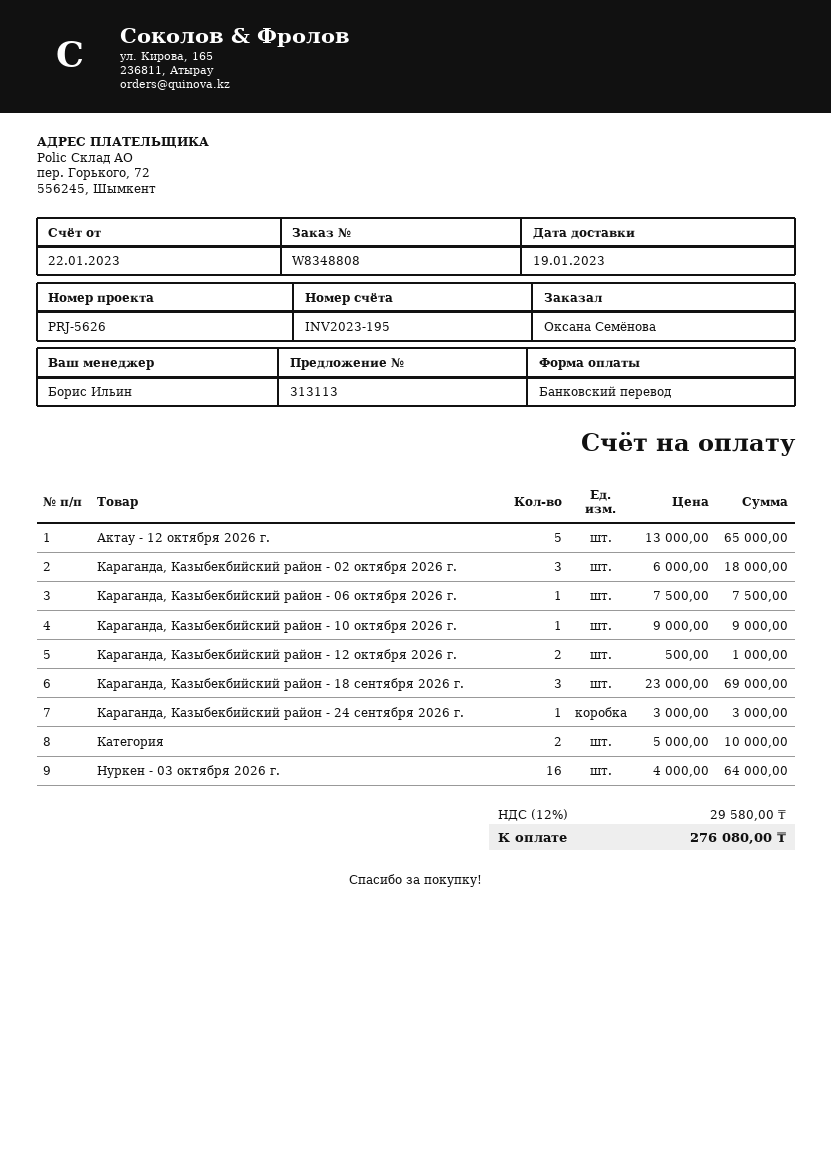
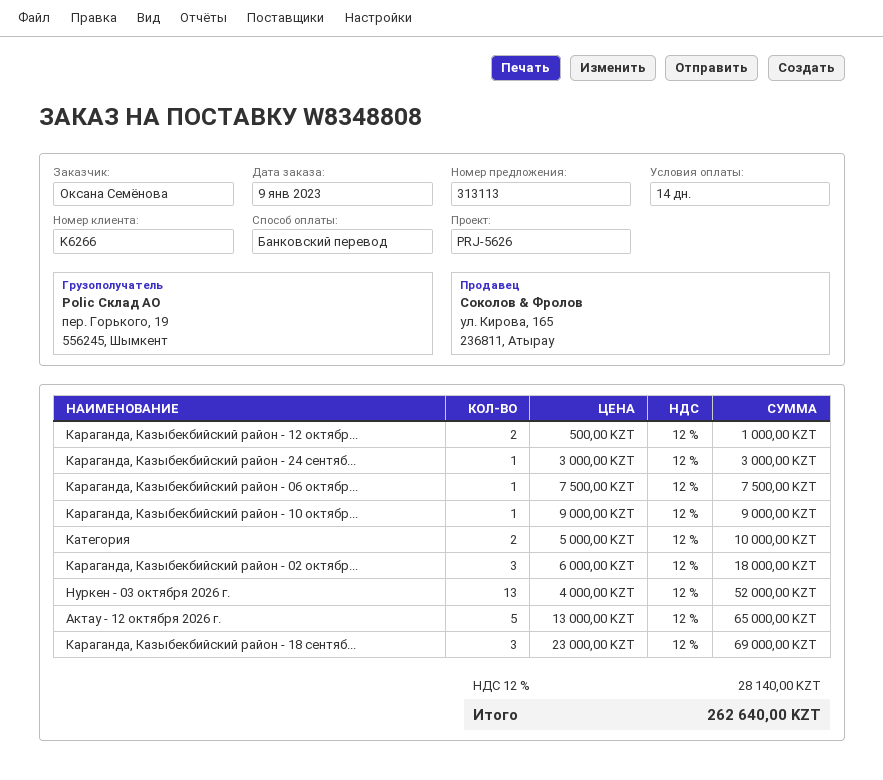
Нуркен - 03 октября 2026 г.: 16 x 4000.00 = 64000.00 -> 13 x 4000.00 = 52000.00
tax: 12% = 29580.00 -> 12% = 28140.00
total: 276080.00 -> 262640.00

